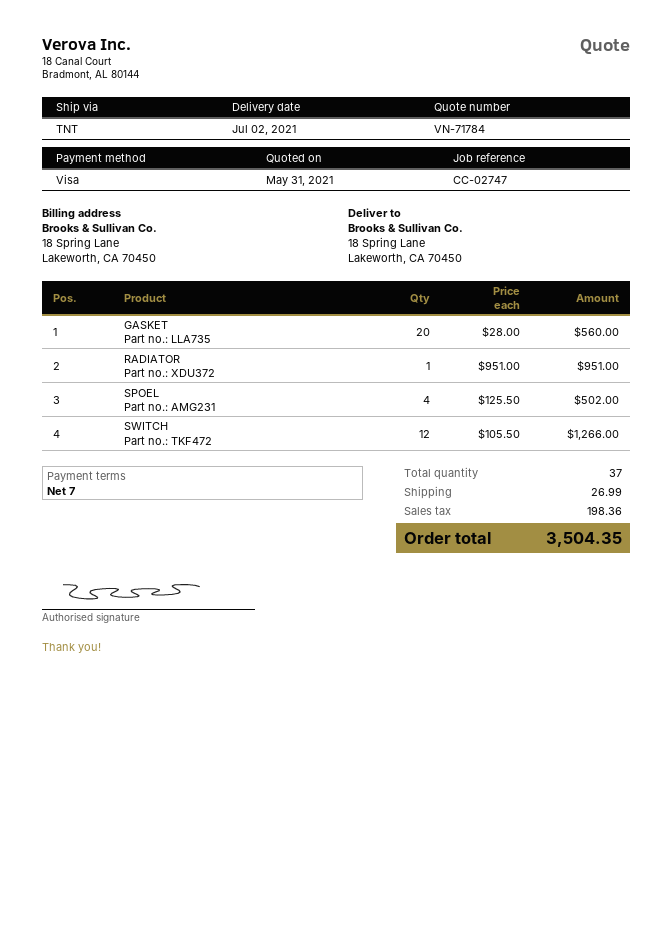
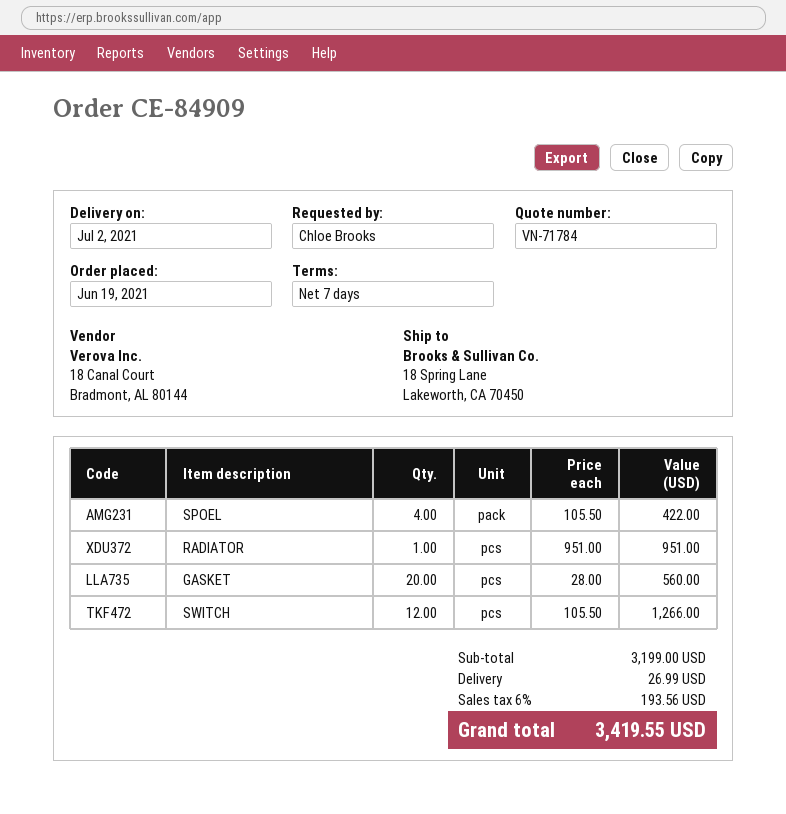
SPOEL: 4 x 125.50 = 502.00 -> 4 x 105.50 = 422.00
tax: 198.36 -> 193.56
total: 3504.35 -> 3419.55

